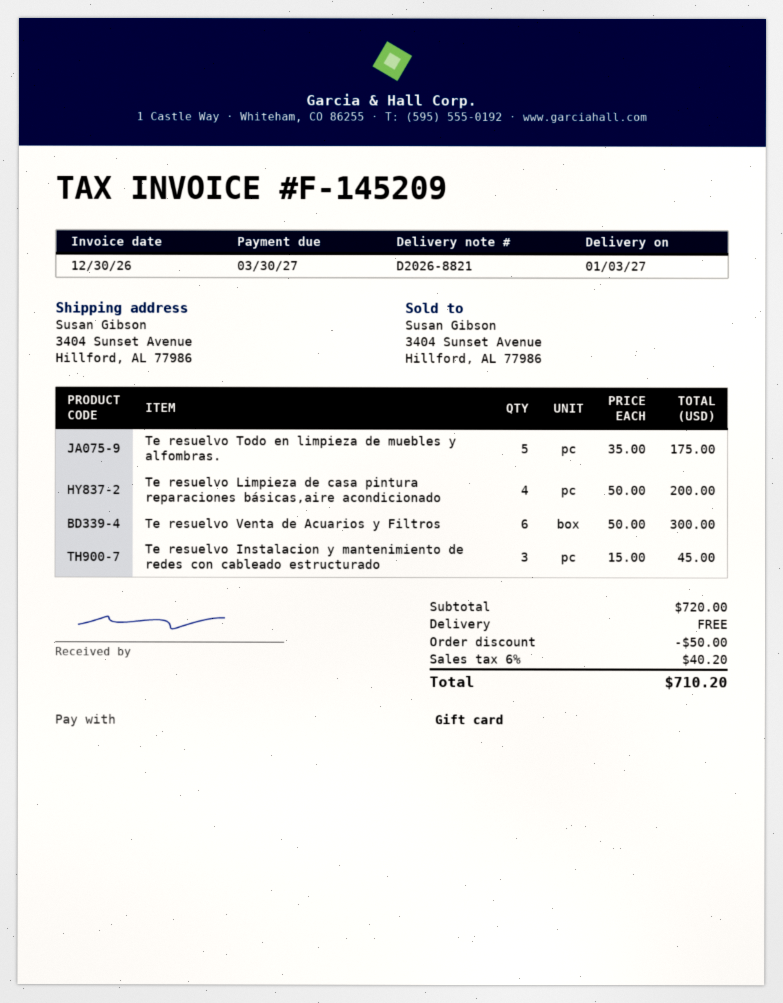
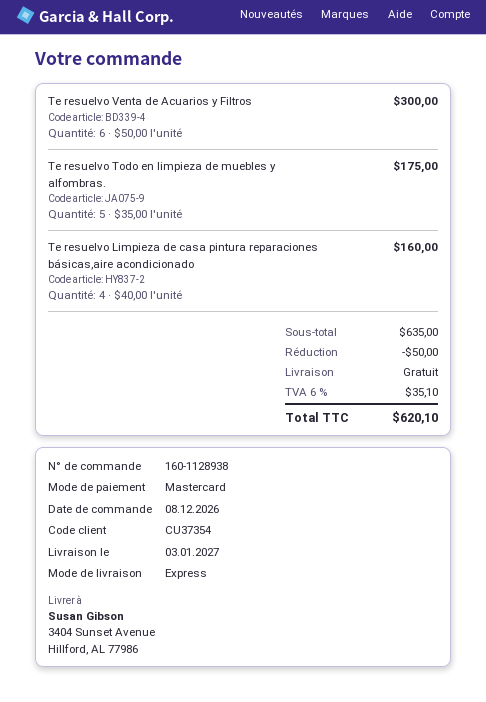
payment method: gift card -> Mastercard
Te resuelvo Limpieza de casa pintura reparaciones básicas,aire acondicionado: 4 x 50.00 = 200.00 -> 4 x 40.00 = 160.00
Te resuelvo Instalacion y mantenimiento de redes con cableado estructurado: 3 x 15.00 = 45.00 -> none
subtotal: 720.00 -> 635.00
tax: 6% = 40.20 -> 6% = 35.10
total: 710.20 -> 620.10

